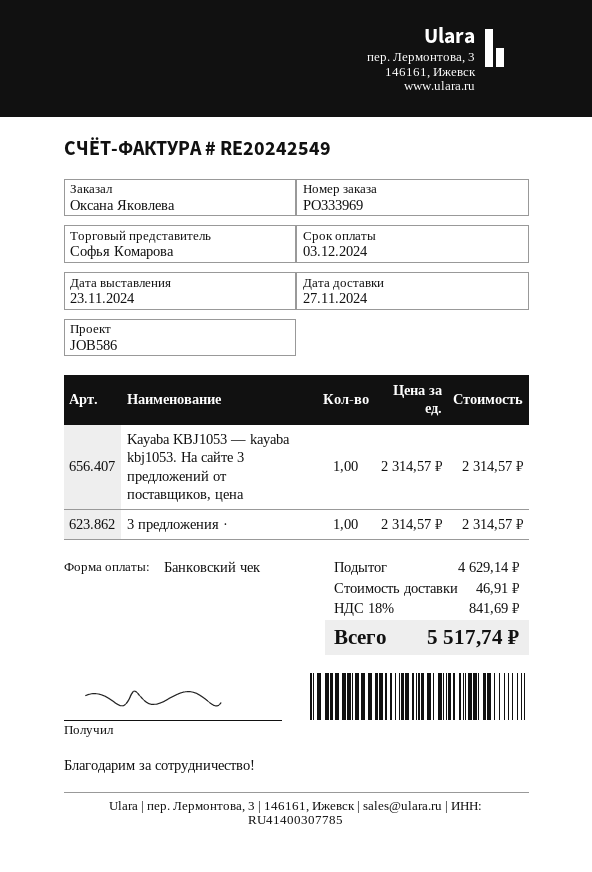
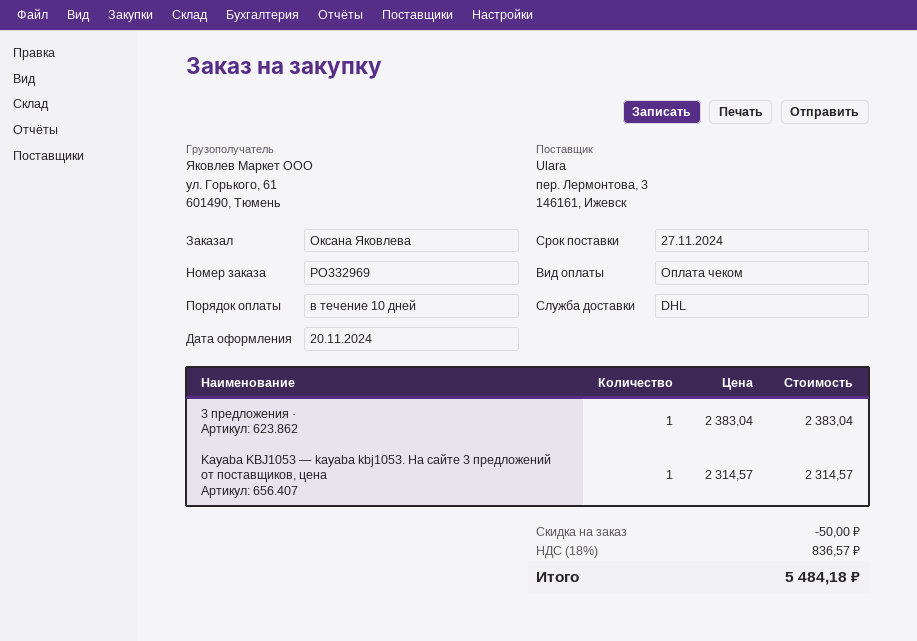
order number: PO333969 -> PO332969
3 предложения ·: 1 x 2314.57 = 2314.57 -> 1 x 2383.04 = 2383.04
discount: none -> 50.00
shipping: 46.91 -> none
tax: 18% = 841.69 -> 18% = 836.57
total: 5517.74 -> 5484.18

